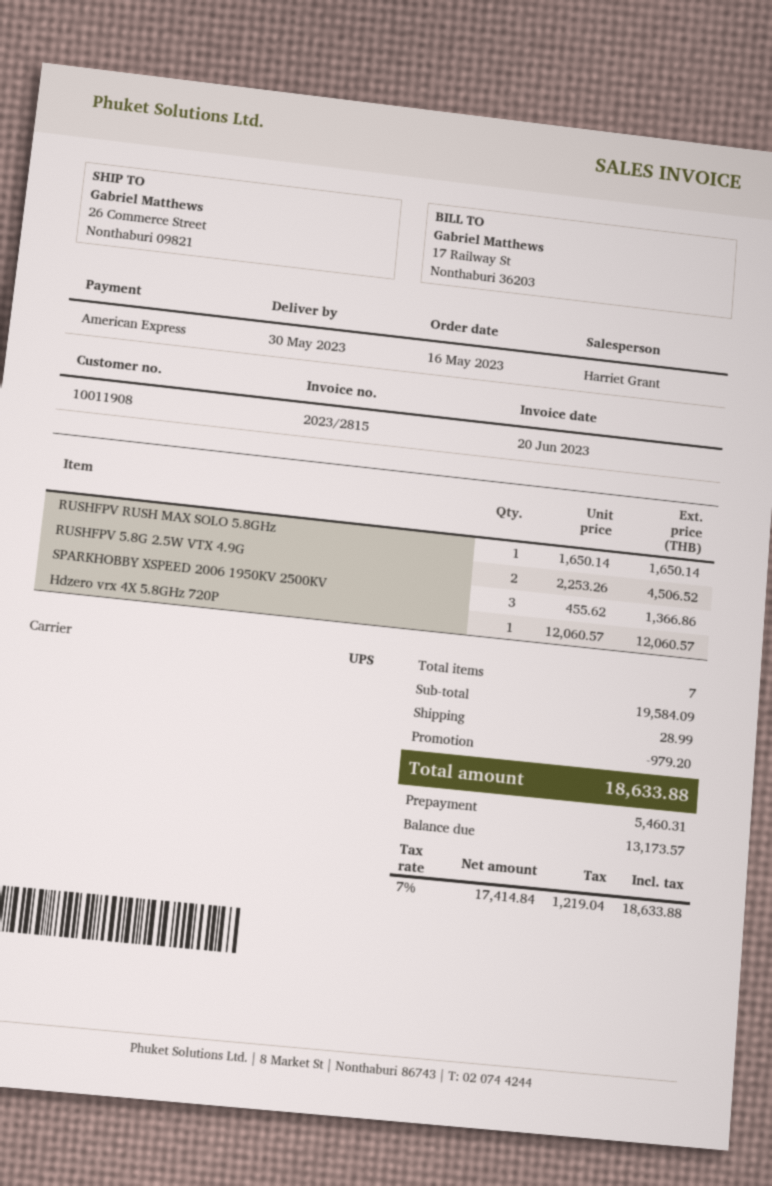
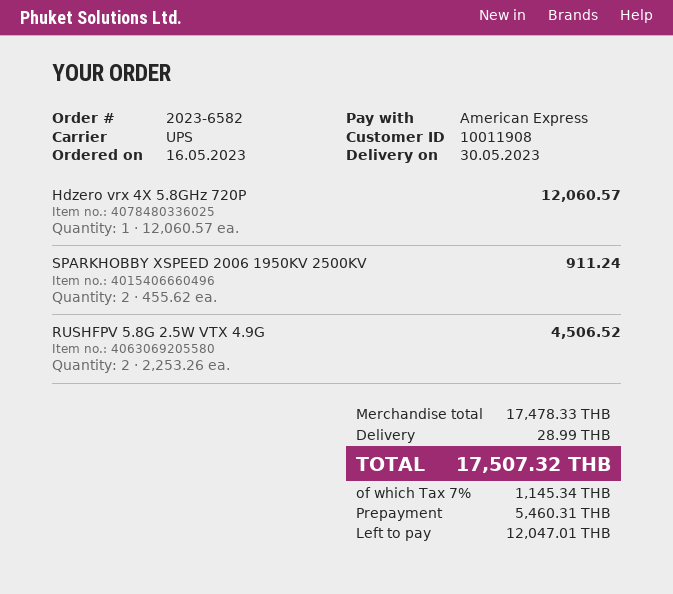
RUSHFPV RUSH MAX SOLO 5.8GHz: 1 x 1650.14 = 1650.14 -> none
SPARKHOBBY XSPEED 2006 1950KV 2500KV: 3 x 455.62 = 1366.86 -> 2 x 455.62 = 911.24
subtotal: 19584.09 -> 17478.33
discount: 979.20 -> none
tax: 7% = 1219.04 -> 7% = 1145.34
total: 18633.88 -> 17507.32
balance: 13173.57 -> 12047.01

